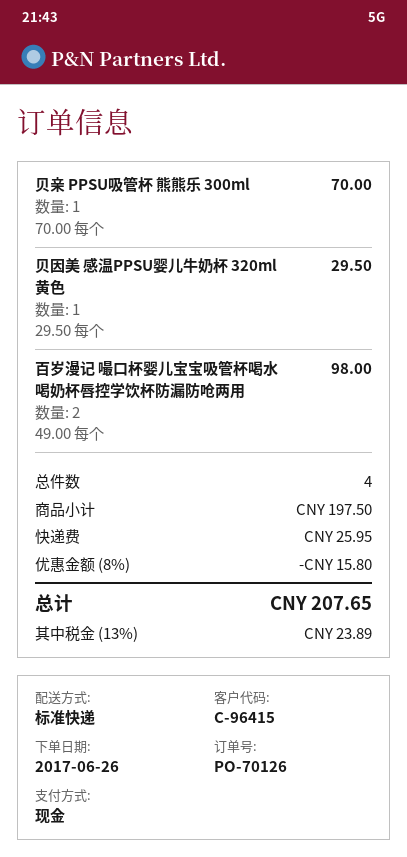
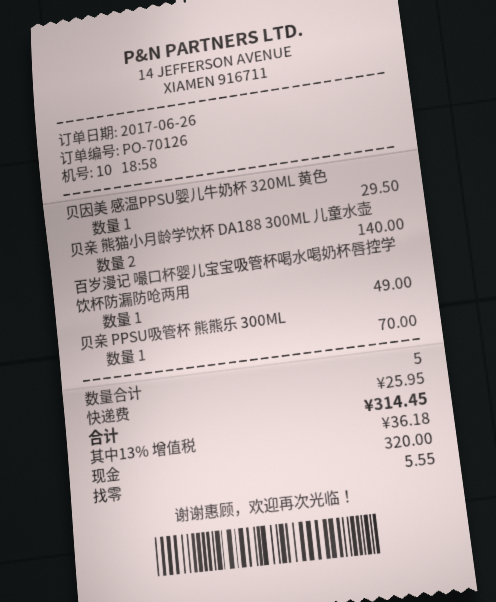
百岁漫记 嘬口杯婴儿宝宝吸管杯喝水喝奶杯唇控学饮杯防漏防呛两用: 2 for 98.00 -> 1 for 49.00
贝亲 熊猫小月龄学饮杯 DA188 300ML 儿童水壶: none -> 2 for 140.00
total quantity: 4 -> 5
discount: 8% = 15.80 -> none
tax: 13% = 23.89 -> 13% = 36.18
total: 207.65 -> 314.45

